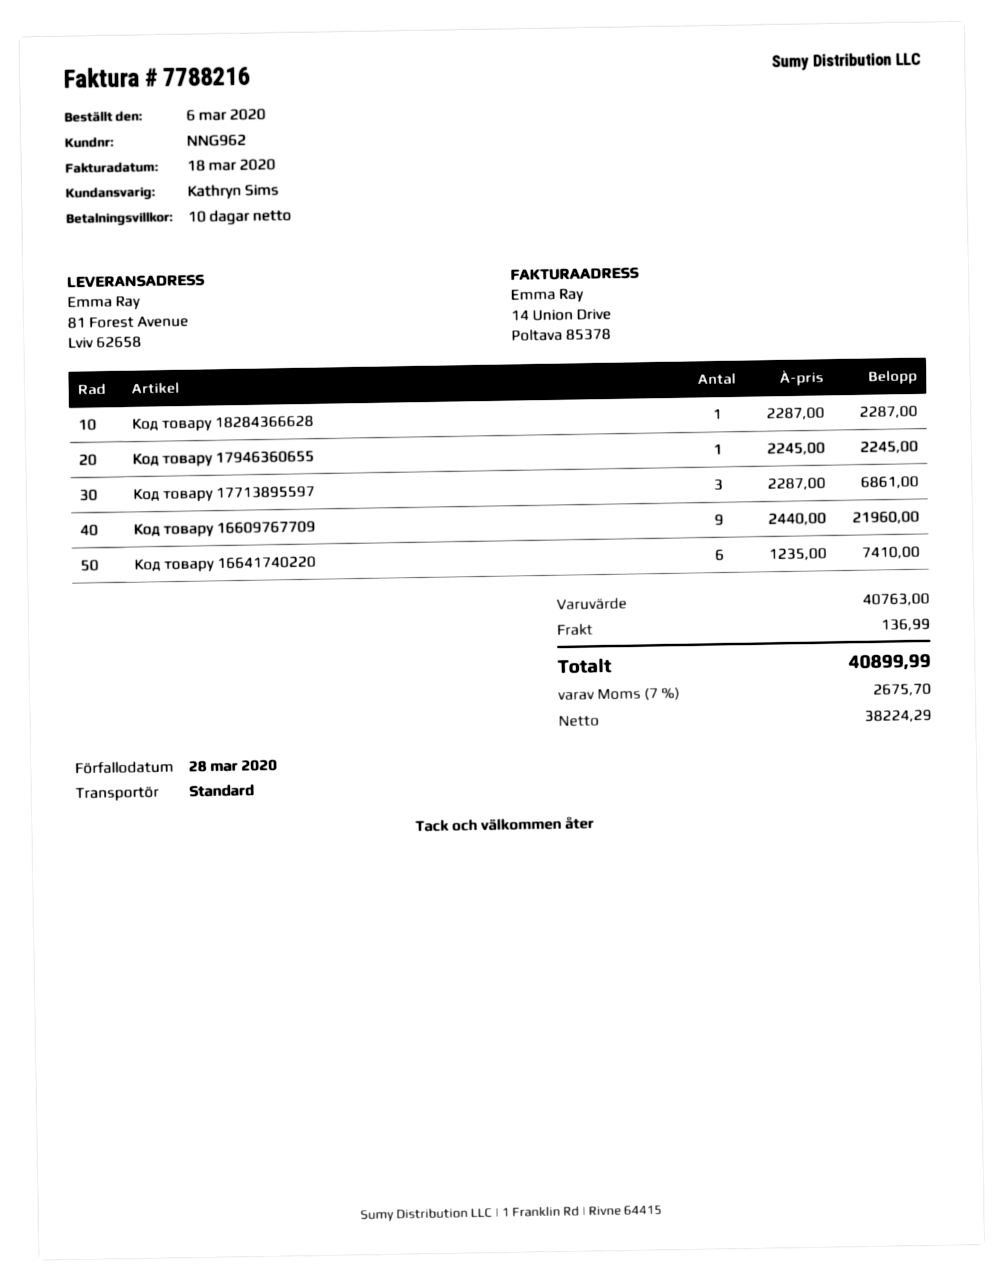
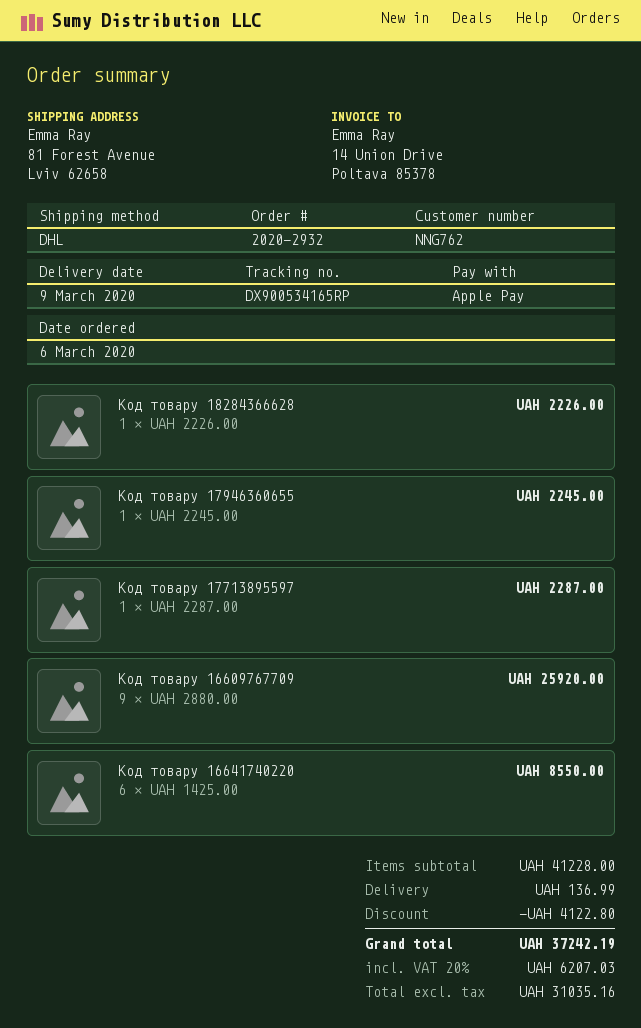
customer number: NNG962 -> NNG762
shipping method: standard -> DHL
Код товару 18284366628: 1 x 2287.00 = 2287.00 -> 1 x 2226.00 = 2226.00
Код товару 17713895597: 3 x 2287.00 = 6861.00 -> 1 x 2287.00 = 2287.00
Код товару 16609767709: 9 x 2440.00 = 21960.00 -> 9 x 2880.00 = 25920.00
Код товару 16641740220: 6 x 1235.00 = 7410.00 -> 6 x 1425.00 = 8550.00
subtotal: 40763.00 -> 41228.00
discount: none -> 4122.80
net: 38224.29 -> 31035.16
tax: 7% = 2675.70 -> 20% = 6207.03
total: 40899.99 -> 37242.19

